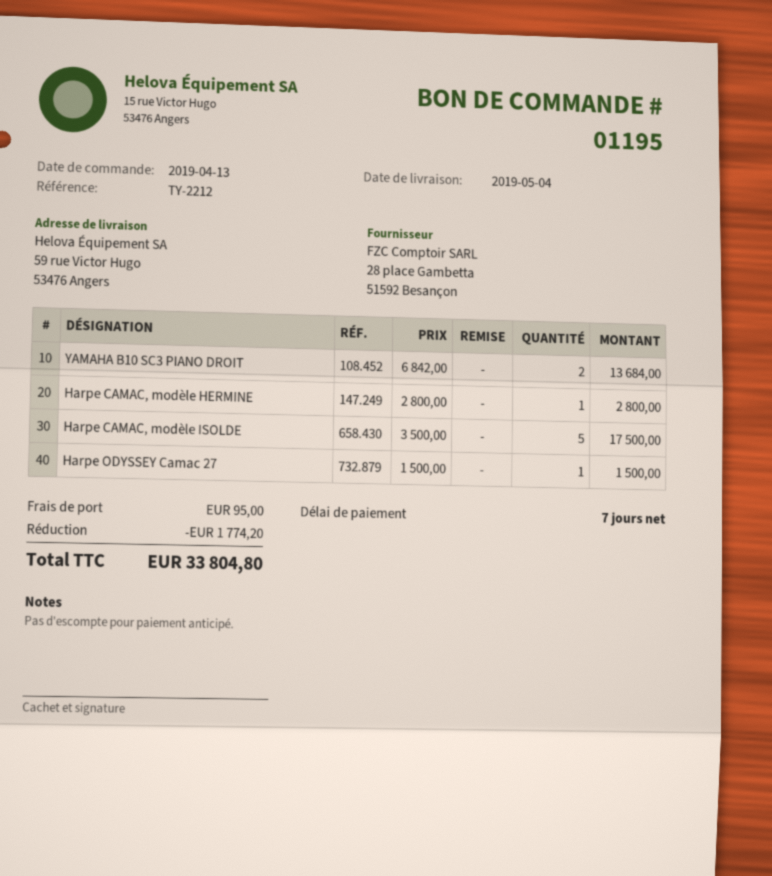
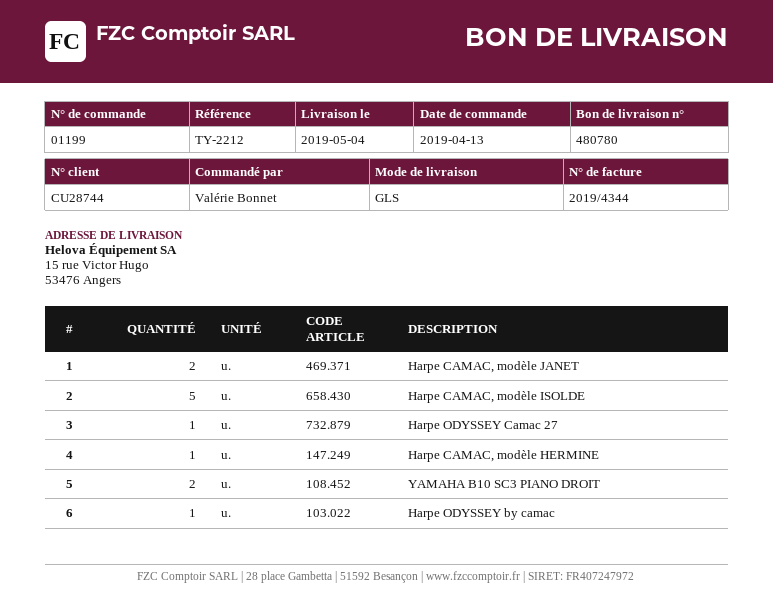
order number: 01195 -> 01199
ship to: 59 rue Victor Hugo, 53476 Angers -> 15 rue Victor Hugo, 53476 Angers
Harpe CAMAC, modèle JANET: none -> 2
Harpe ODYSSEY by camac: none -> 1

